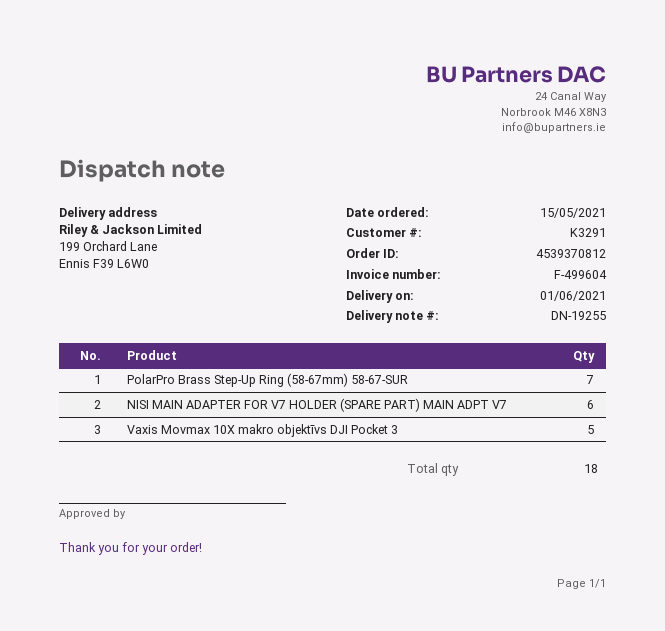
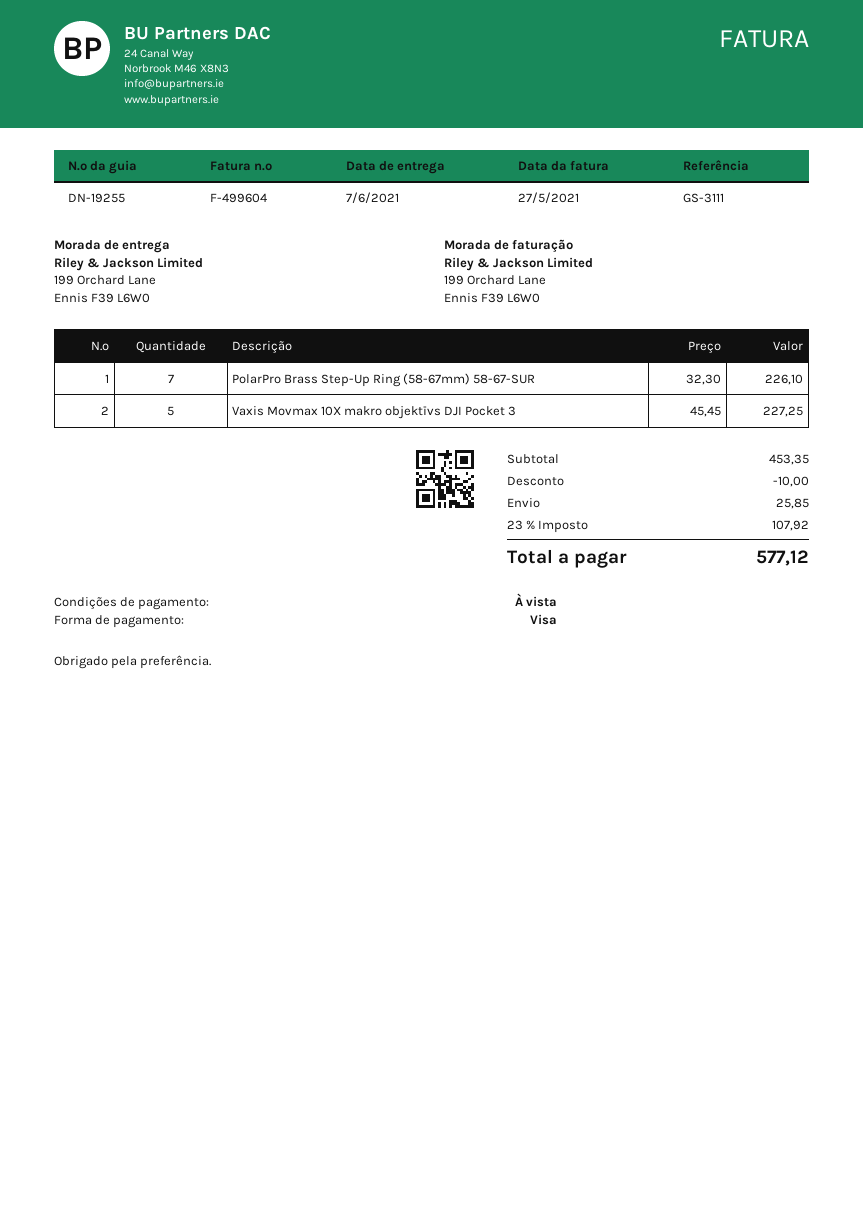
delivery date: 2021-06-01 -> 2021-06-07
NISI MAIN ADAPTER FOR V7 HOLDER (SPARE PART) MAIN ADPT V7: 6 -> none

